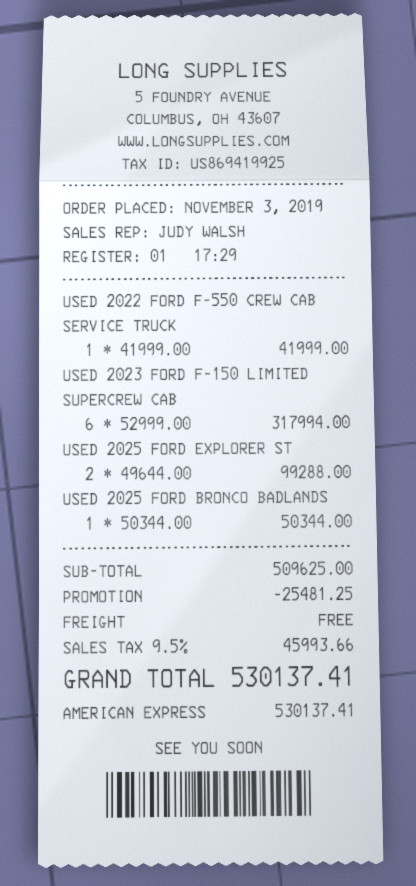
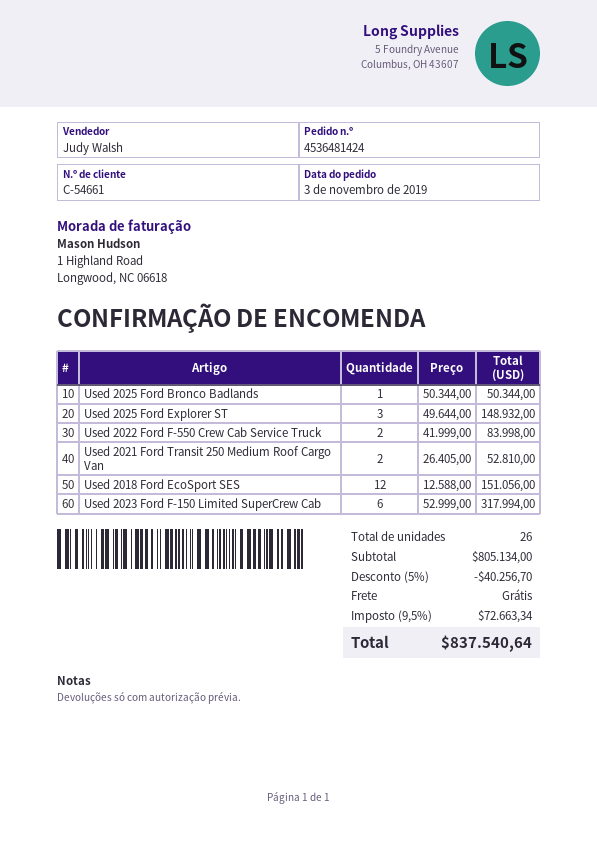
USED 2022 FORD F-550 CREW CAB SERVICE TRUCK: 1 x 41999.00 = 41999.00 -> 2 x 41999.00 = 83998.00
USED 2025 FORD EXPLORER ST: 2 x 49644.00 = 99288.00 -> 3 x 49644.00 = 148932.00
Used 2021 Ford Transit 250 Medium Roof Cargo Van: none -> 2 x 26405.00 = 52810.00
Used 2018 Ford EcoSport SES: none -> 12 x 12588.00 = 151056.00
subtotal: 509625.00 -> 805134.00
discount: 25481.25 -> 40256.70
tax: 9.5% = 45993.66 -> 9.5% = 72663.34
total: 530137.41 -> 837540.64

